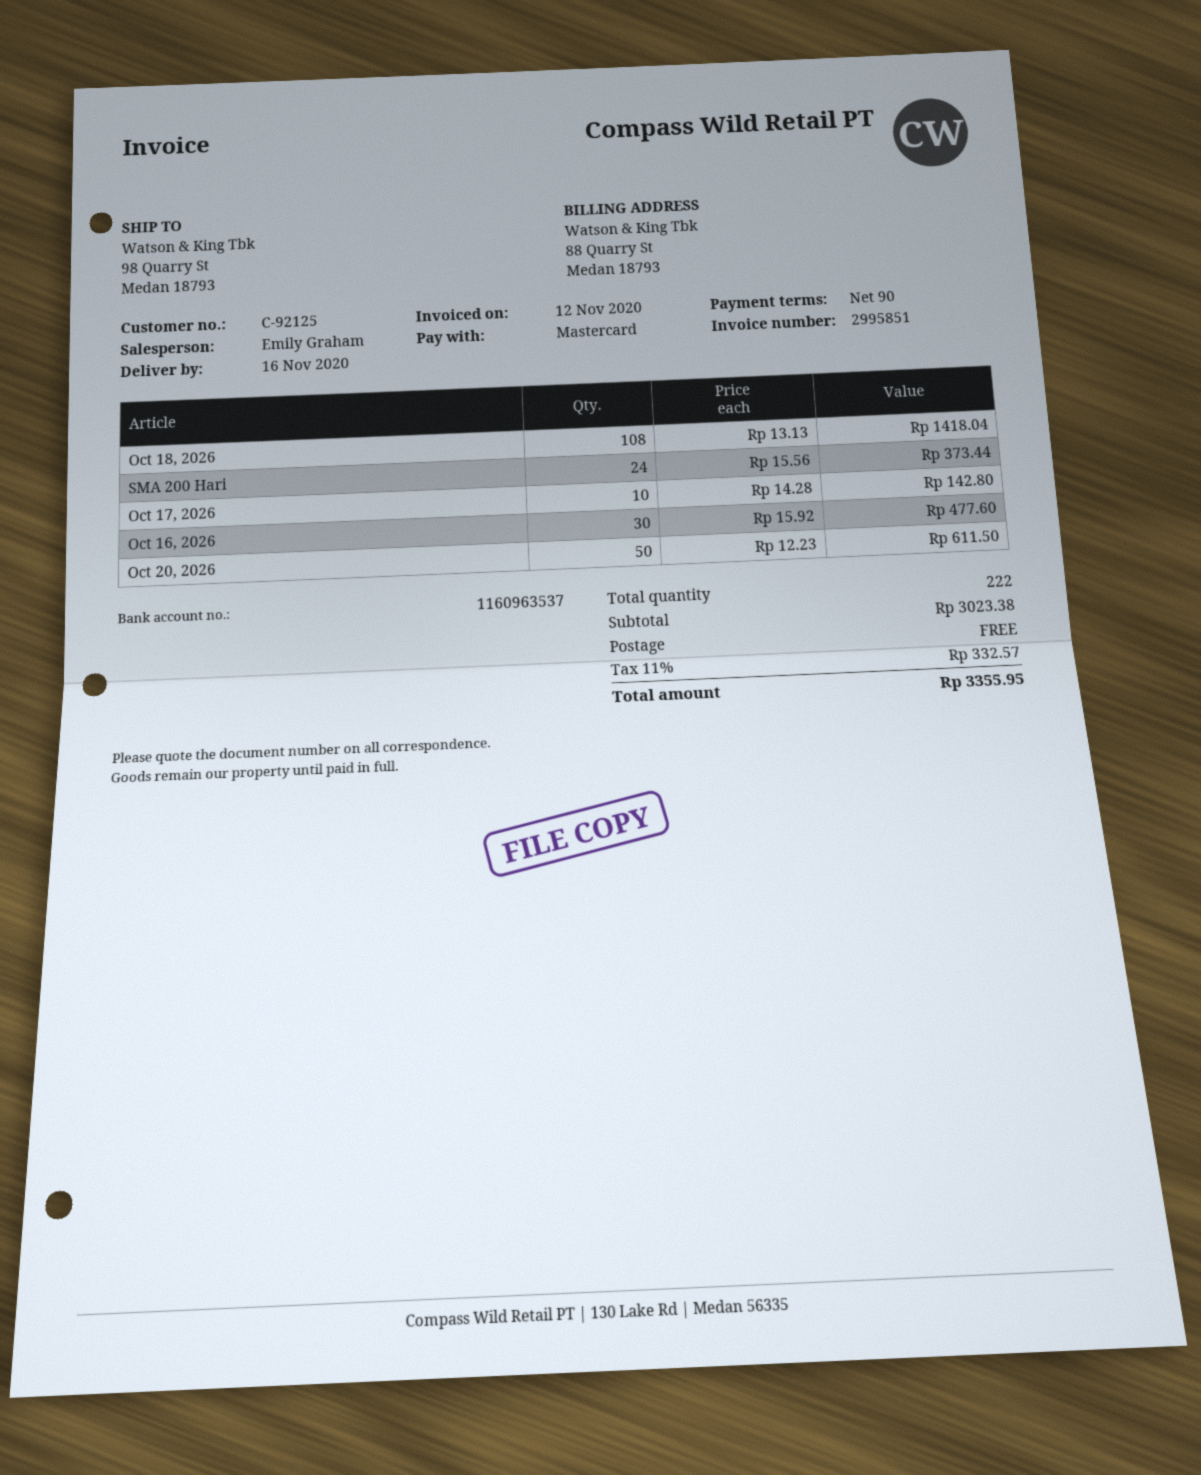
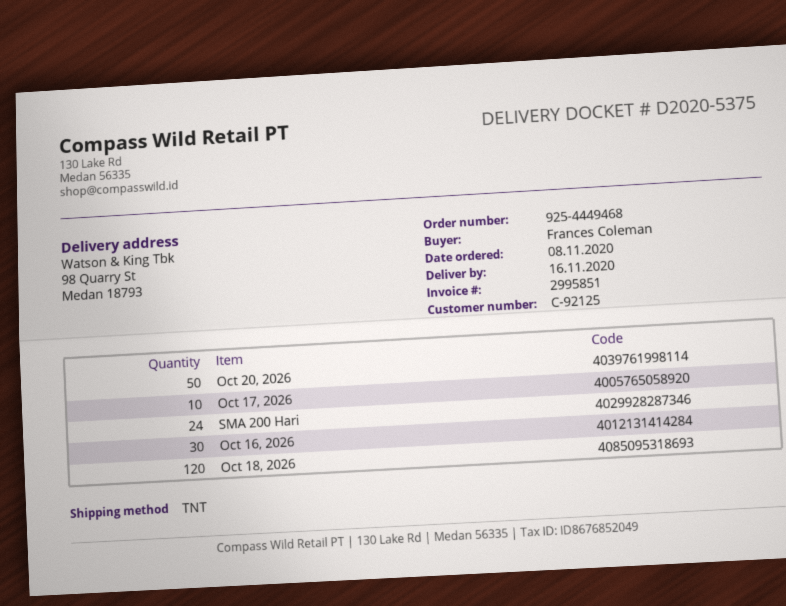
Oct 18, 2026: 108 -> 120

